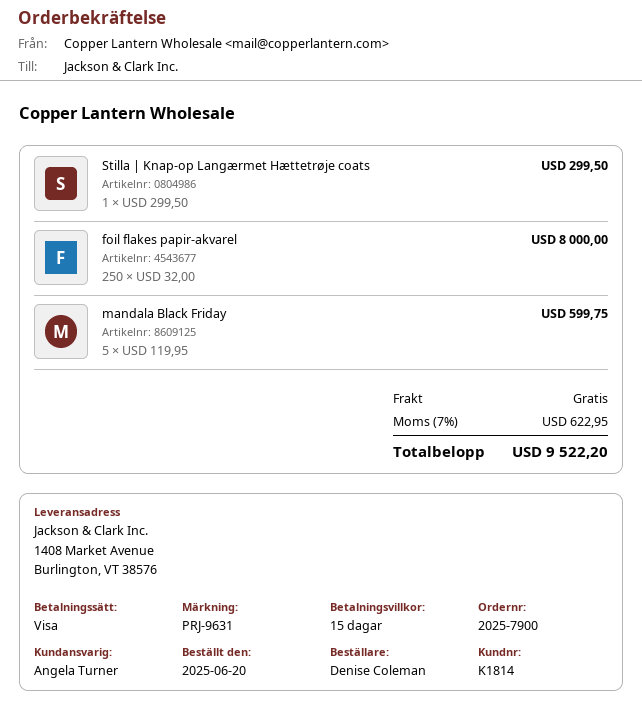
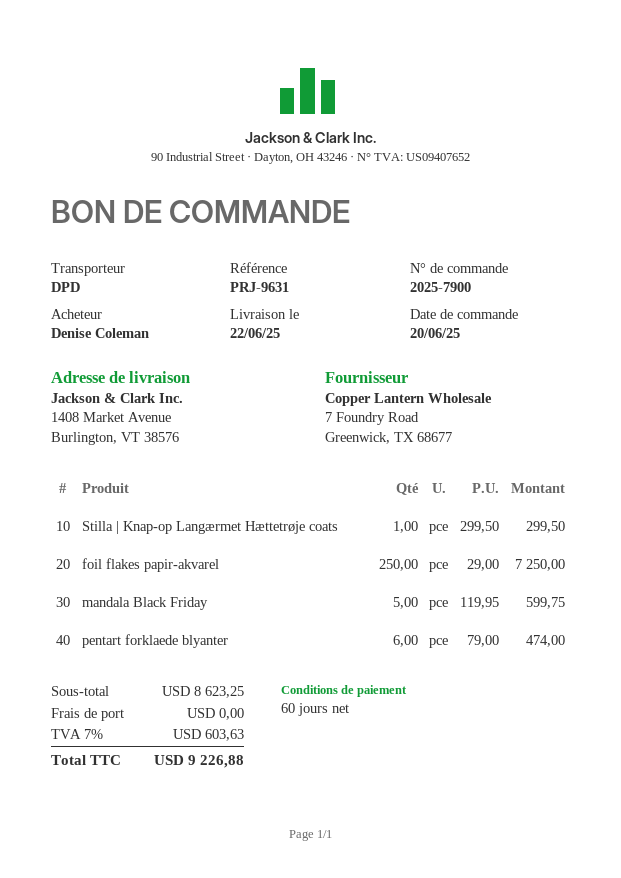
payment terms: 15 days -> 60 days
foil flakes papir-akvarel: 250 x 32.00 = 8000.00 -> 250 x 29.00 = 7250.00
pentart forklaede blyanter: none -> 6 x 79.00 = 474.00
tax: 7% = 622.95 -> 7% = 603.63
total: 9522.20 -> 9226.88

